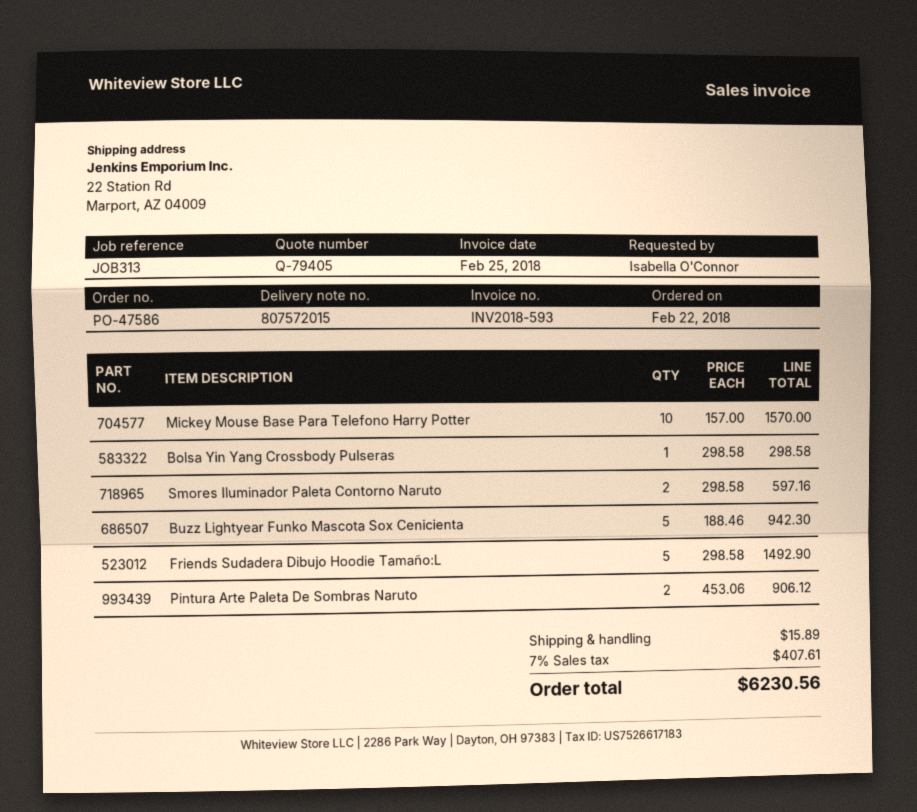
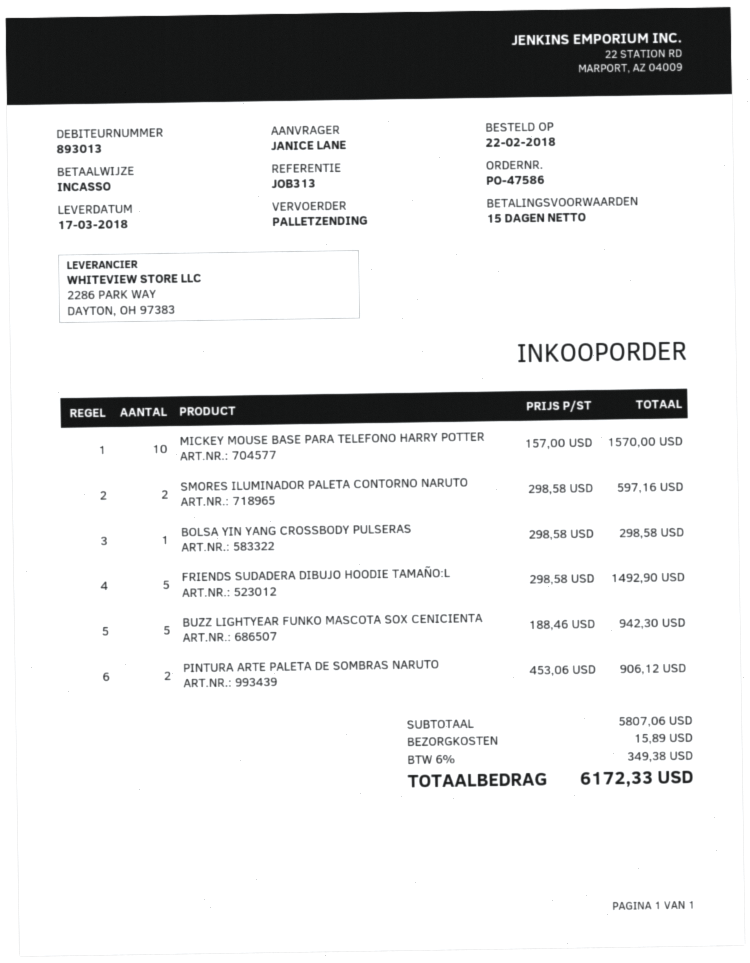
ordered by: Isabella O'Connor -> JANICE LANE
tax: 7% = 407.61 -> 6% = 349.38
total: 6230.56 -> 6172.33

